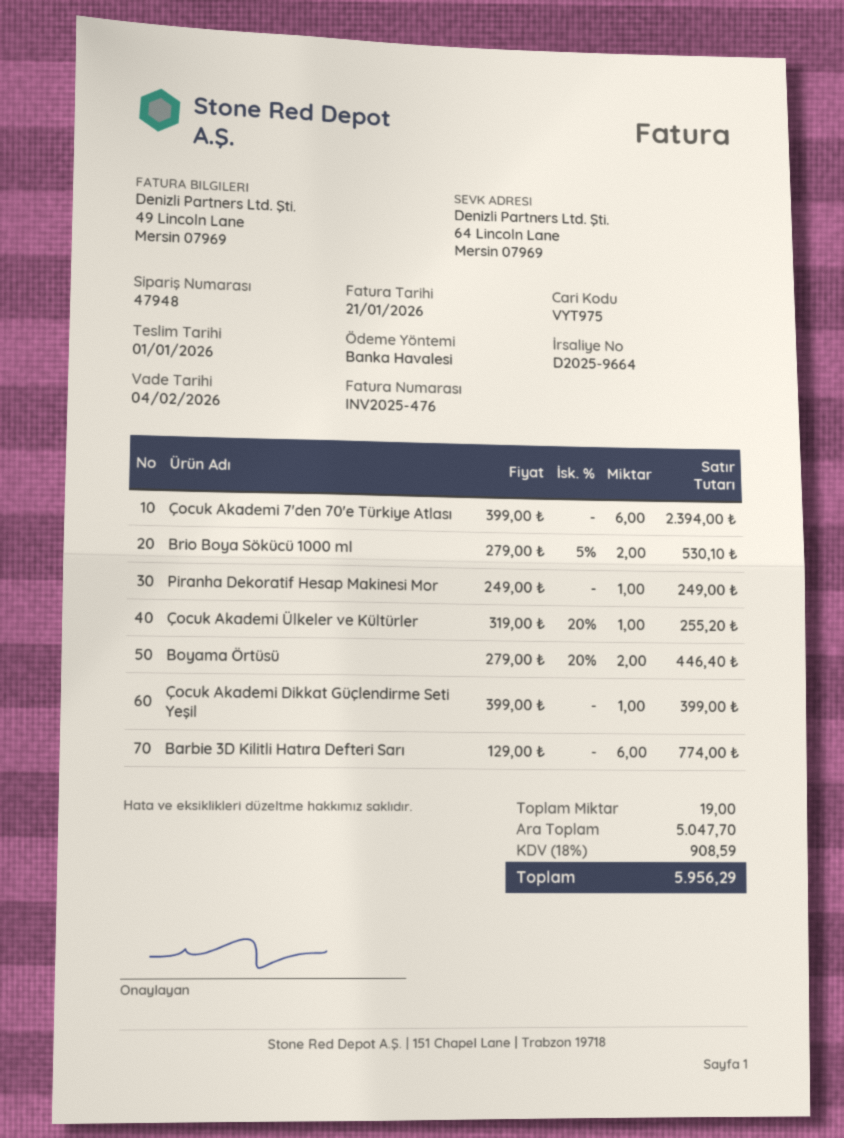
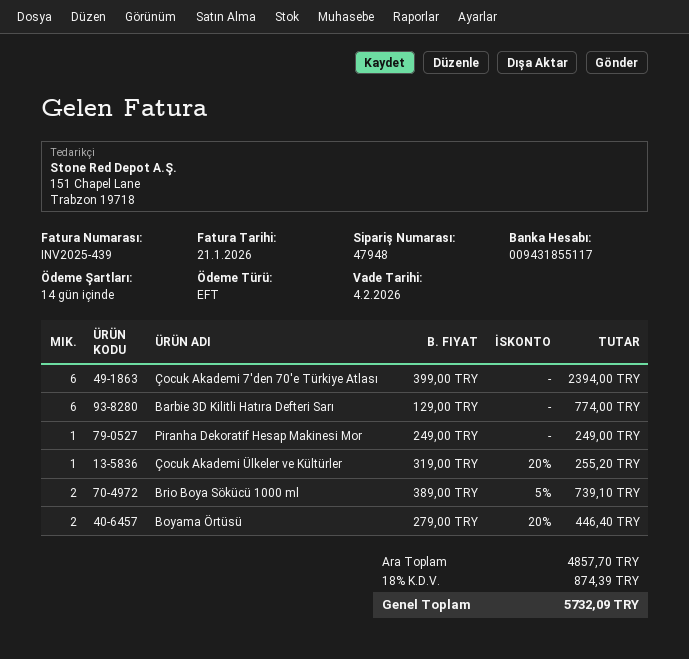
invoice number: INV2025-476 -> INV2025-439
Brio Boya Sökücü 1000 ml: 2 x 279.00 - 5% = 530.10 -> 2 x 389.00 - 5% = 739.10
Çocuk Akademi Dikkat Güçlendirme Seti Yeşil: 1 x 399.00 = 399.00 -> none
subtotal: 5047.70 -> 4857.70
tax: 18% = 908.59 -> 18% = 874.39
total: 5956.29 -> 5732.09

